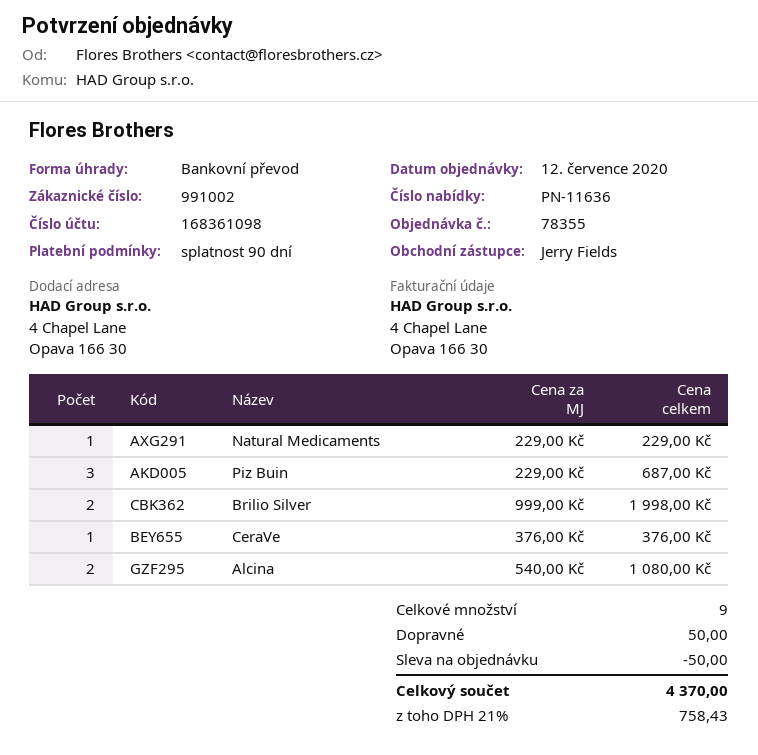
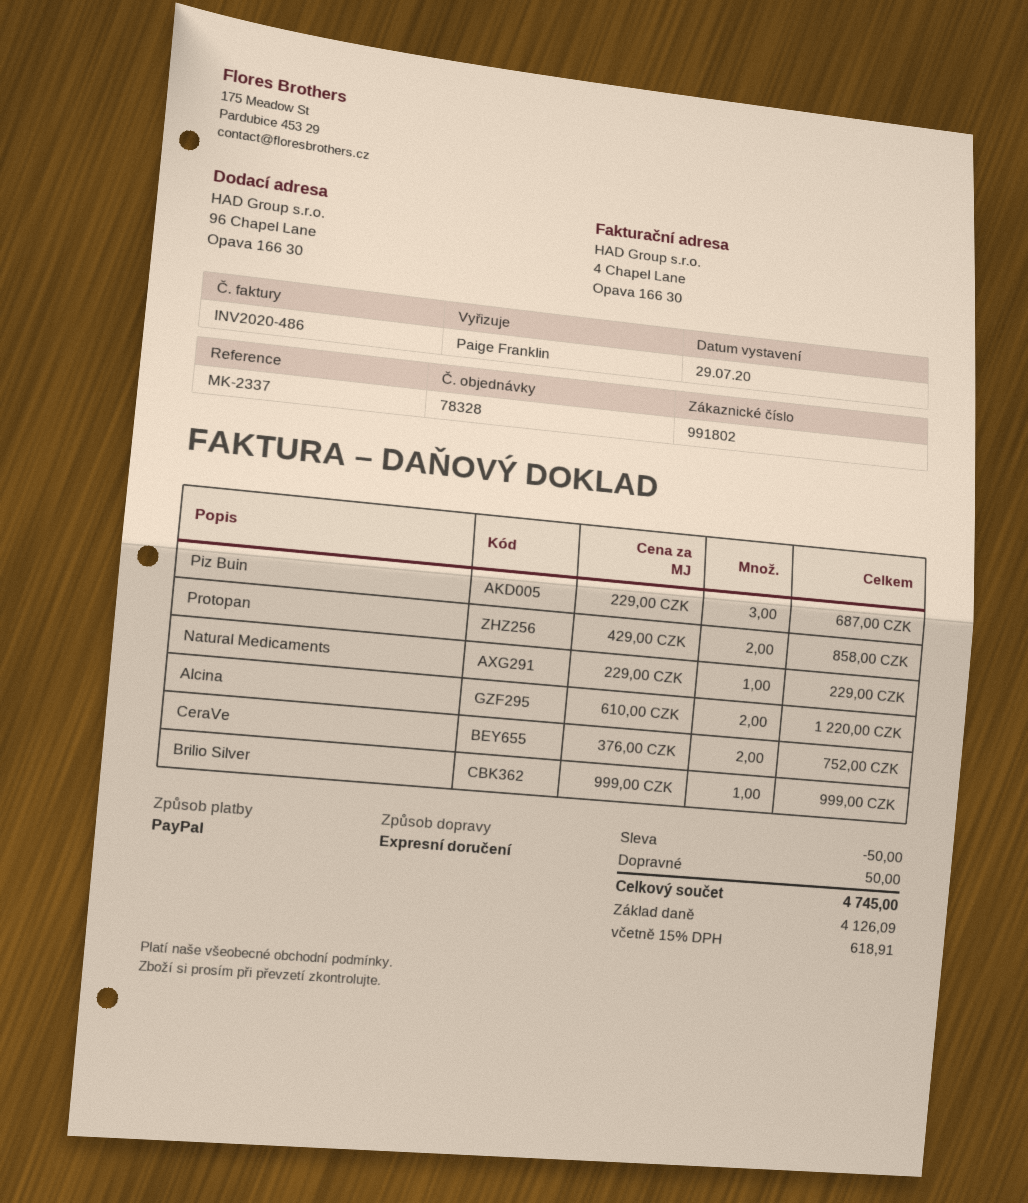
order number: 78355 -> 78328
customer number: 991002 -> 991802
sales rep: Jerry Fields -> Paige Franklin
payment method: bank transfer -> PayPal
ship to: 4 Chapel Lane, Opava 166 30 -> 96 Chapel Lane, Opava 166 30
Brilio Silver: 2 x 999.00 = 1998.00 -> 1 x 999.00 = 999.00
CeraVe: 1 x 376.00 = 376.00 -> 2 x 376.00 = 752.00
Alcina: 2 x 540.00 = 1080.00 -> 2 x 610.00 = 1220.00
Protopan: none -> 2 x 429.00 = 858.00
tax: 21% = 758.43 -> 15% = 618.91
total: 4370.00 -> 4745.00

